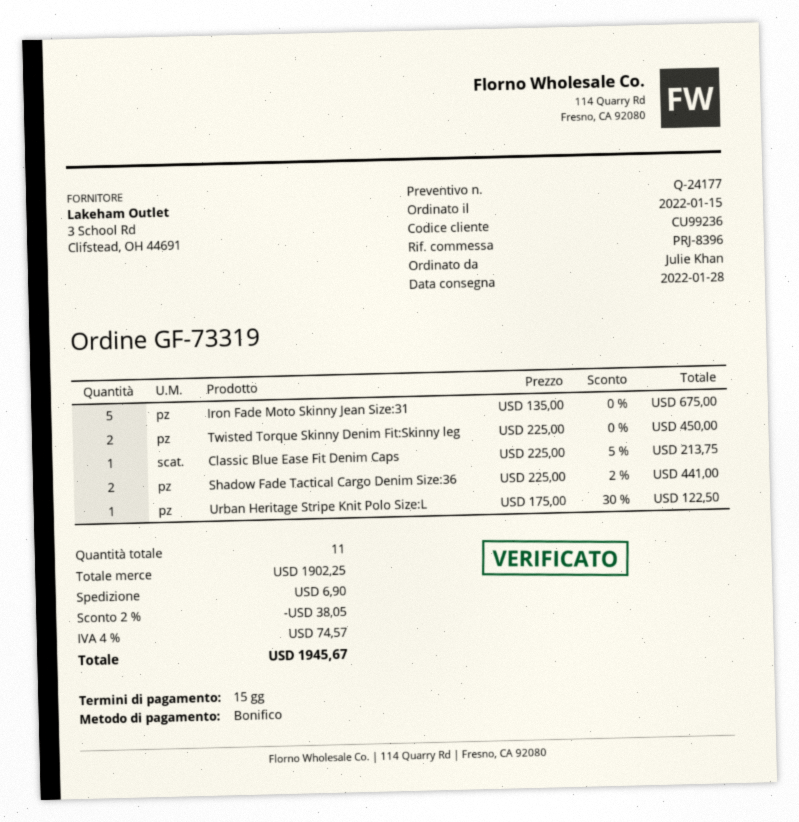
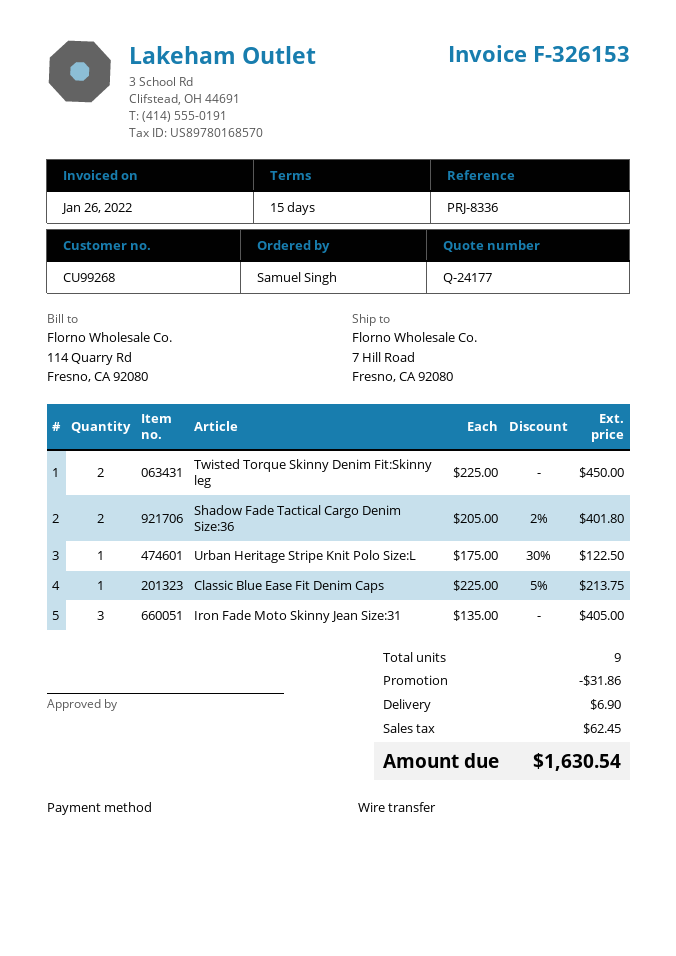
customer number: CU99236 -> CU99268
reference: PRJ-8396 -> PRJ-8336
ordered by: Julie Khan -> Samuel Singh
Iron Fade Moto Skinny Jean Size:31: 5 x 135.00 = 675.00 -> 3 x 135.00 = 405.00
Shadow Fade Tactical Cargo Denim Size:36: 2 x 225.00 - 2% = 441.00 -> 2 x 205.00 - 2% = 401.80
total quantity: 11 -> 9
discount: 38.05 -> 31.86
tax: 74.57 -> 62.45
total: 1945.67 -> 1630.54

